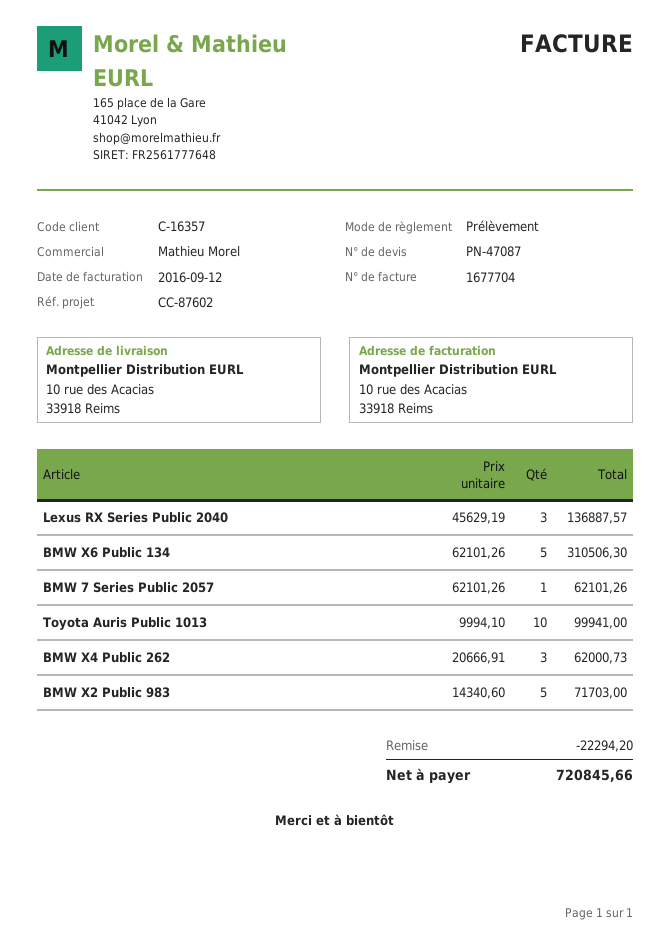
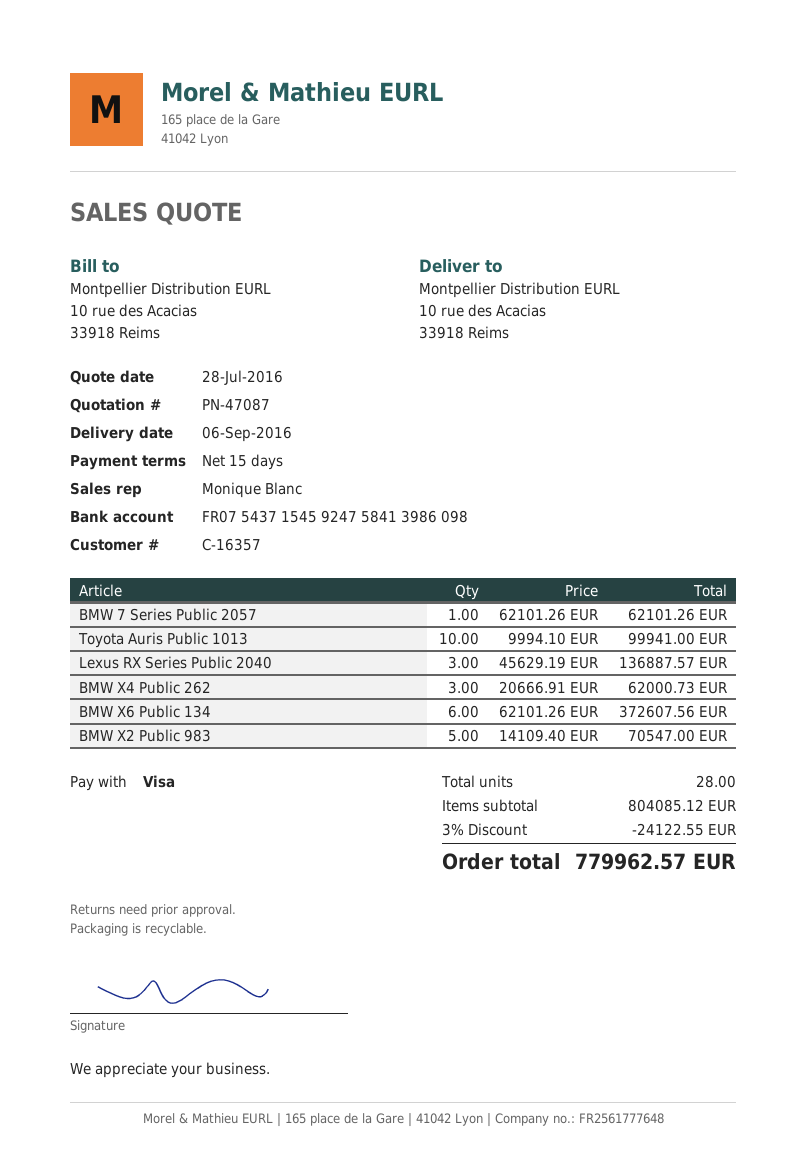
sales rep: Mathieu Morel -> Monique Blanc
payment method: direct debit -> Visa
BMW X6 Public 134: 5 x 62101.26 = 310506.30 -> 6 x 62101.26 = 372607.56
BMW X2 Public 983: 5 x 14340.60 = 71703.00 -> 5 x 14109.40 = 70547.00
discount: 22294.20 -> 24122.55
total: 720845.66 -> 779962.57

